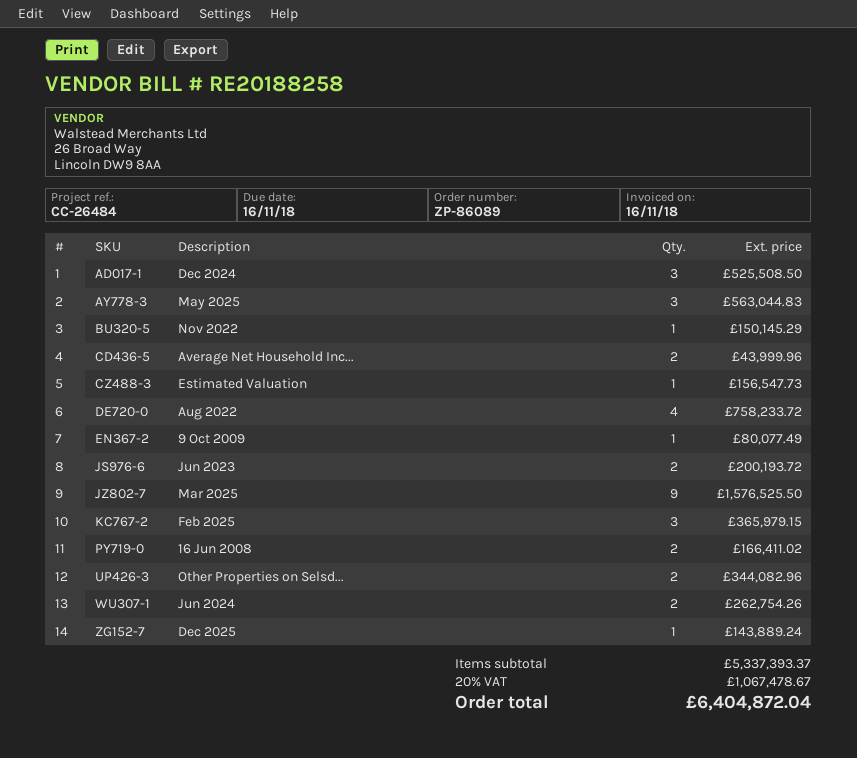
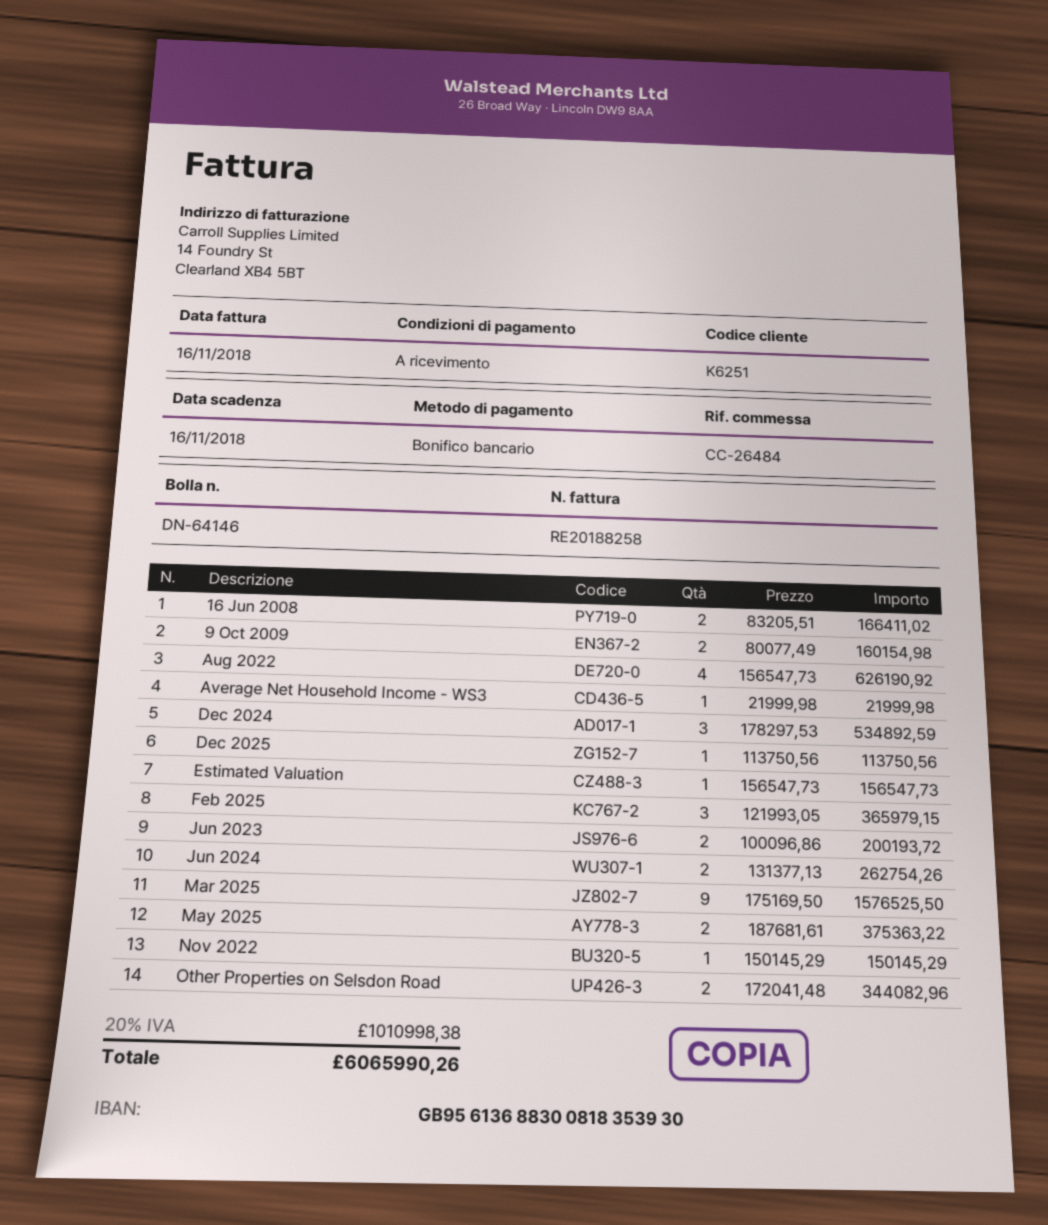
Dec 2024: 3 for 525508.50 -> 3 for 534892.59
May 2025: 3 for 563044.83 -> 2 for 375363.22
Average Net Household Inc...: 2 for 43999.96 -> 1 for 21999.98
Aug 2022: 4 for 758233.72 -> 4 for 626190.92
9 Oct 2009: 1 for 80077.49 -> 2 for 160154.98
Dec 2025: 1 for 143889.24 -> 1 for 113750.56
tax: 20% = 1067478.67 -> 20% = 1010998.38
total: 6404872.04 -> 6065990.26

